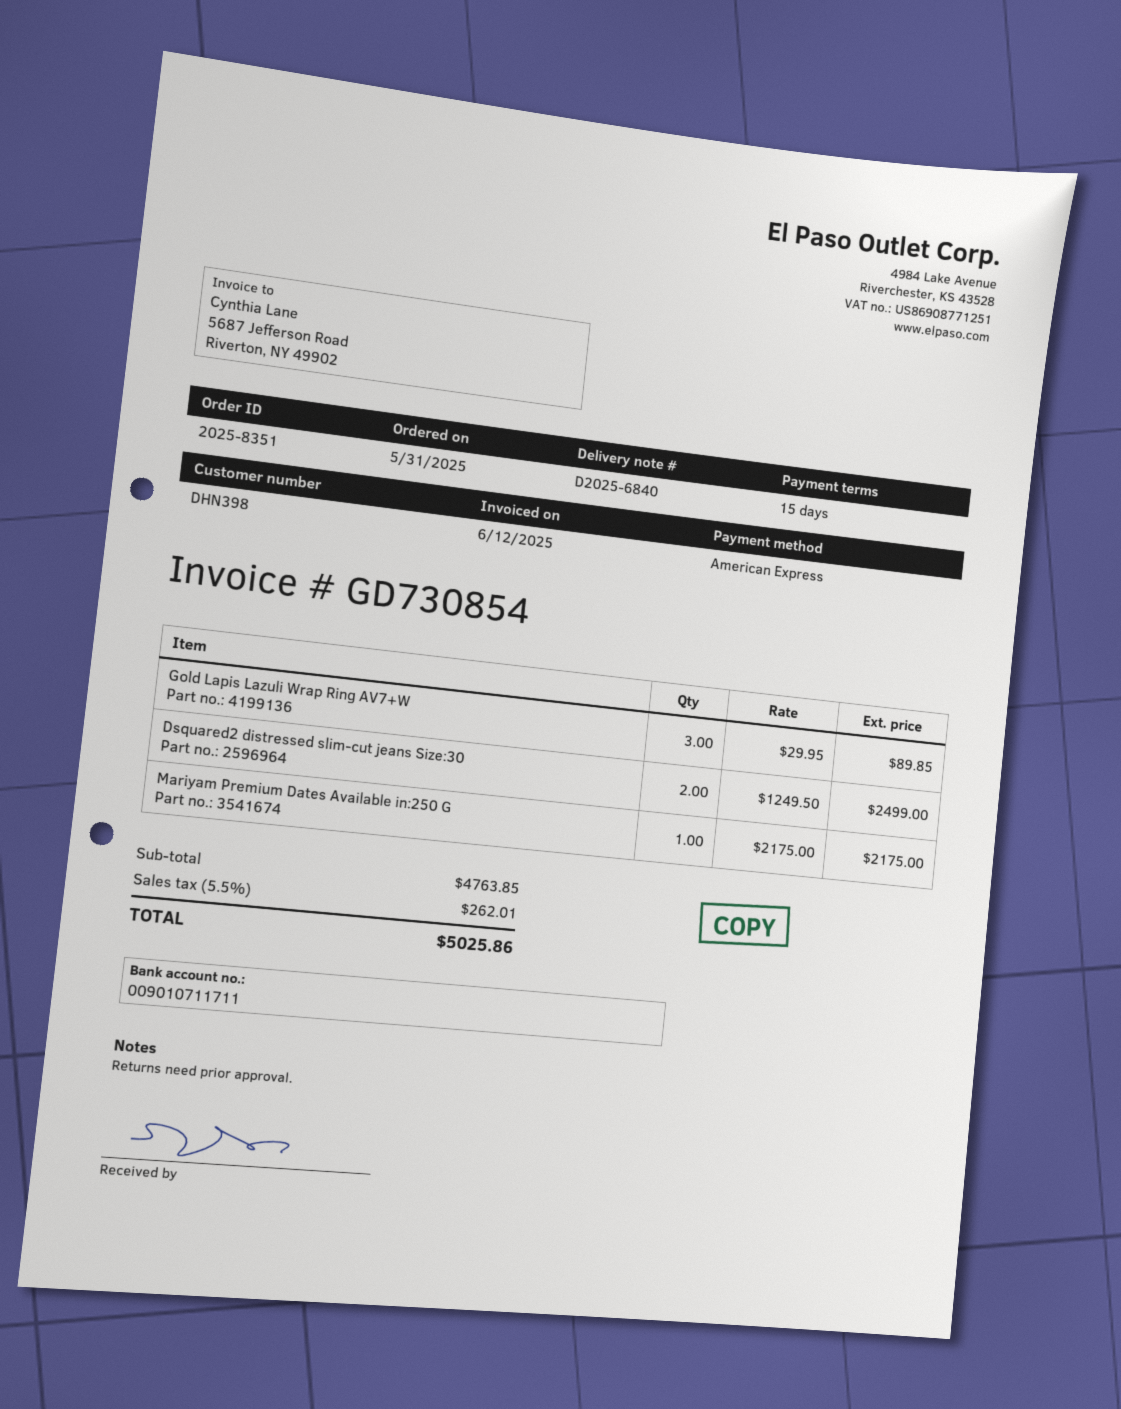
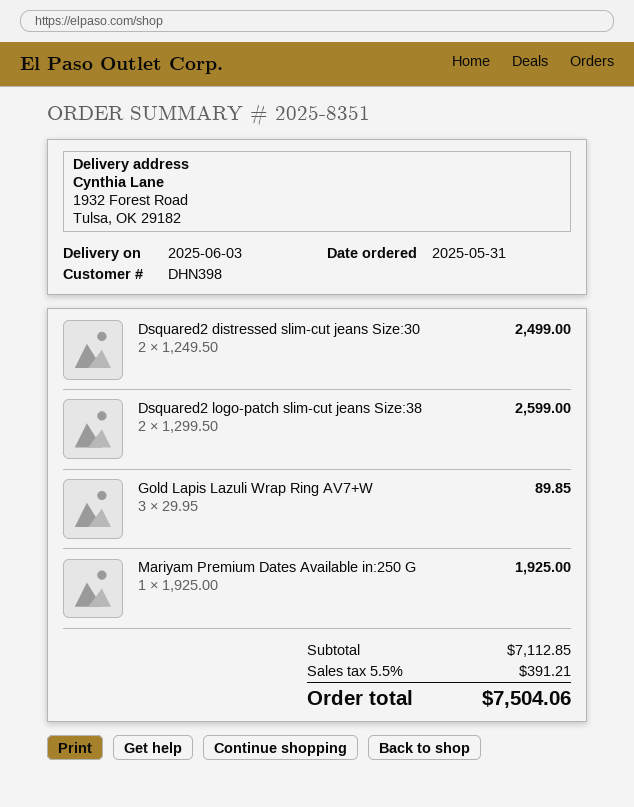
Mariyam Premium Dates Available in:250 G: 1 x 2175.00 = 2175.00 -> 1 x 1925.00 = 1925.00
Dsquared2 logo-patch slim-cut jeans Size:38: none -> 2 x 1299.50 = 2599.00
subtotal: 4763.85 -> 7112.85
tax: 5.5% = 262.01 -> 5.5% = 391.21
total: 5025.86 -> 7504.06

